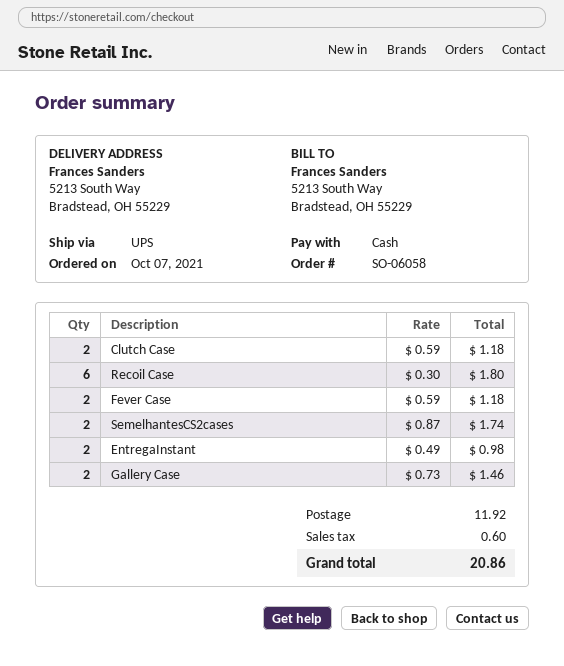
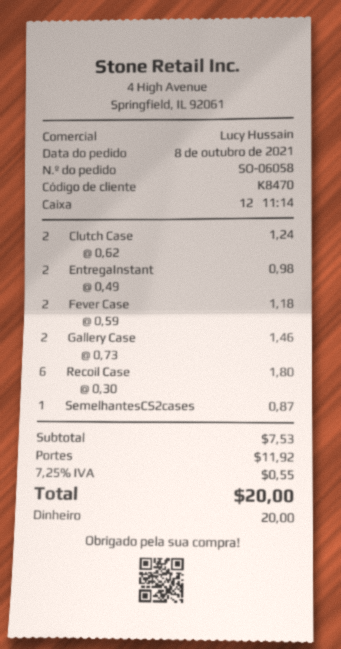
order date: 2021-10-07 -> 2021-10-08
Clutch Case: 2 x 0.59 = 1.18 -> 2 x 0.62 = 1.24
SemelhantesCS2cases: 2 x 0.87 = 1.74 -> 1 x 0.87 = 0.87
tax: 0.60 -> 0.55
total: 20.86 -> 20.00

